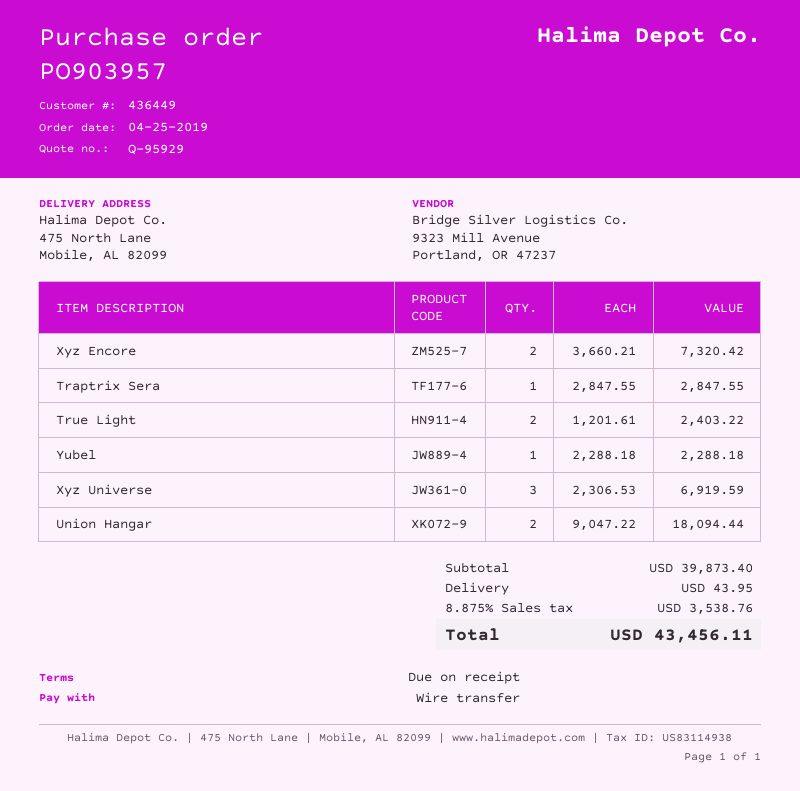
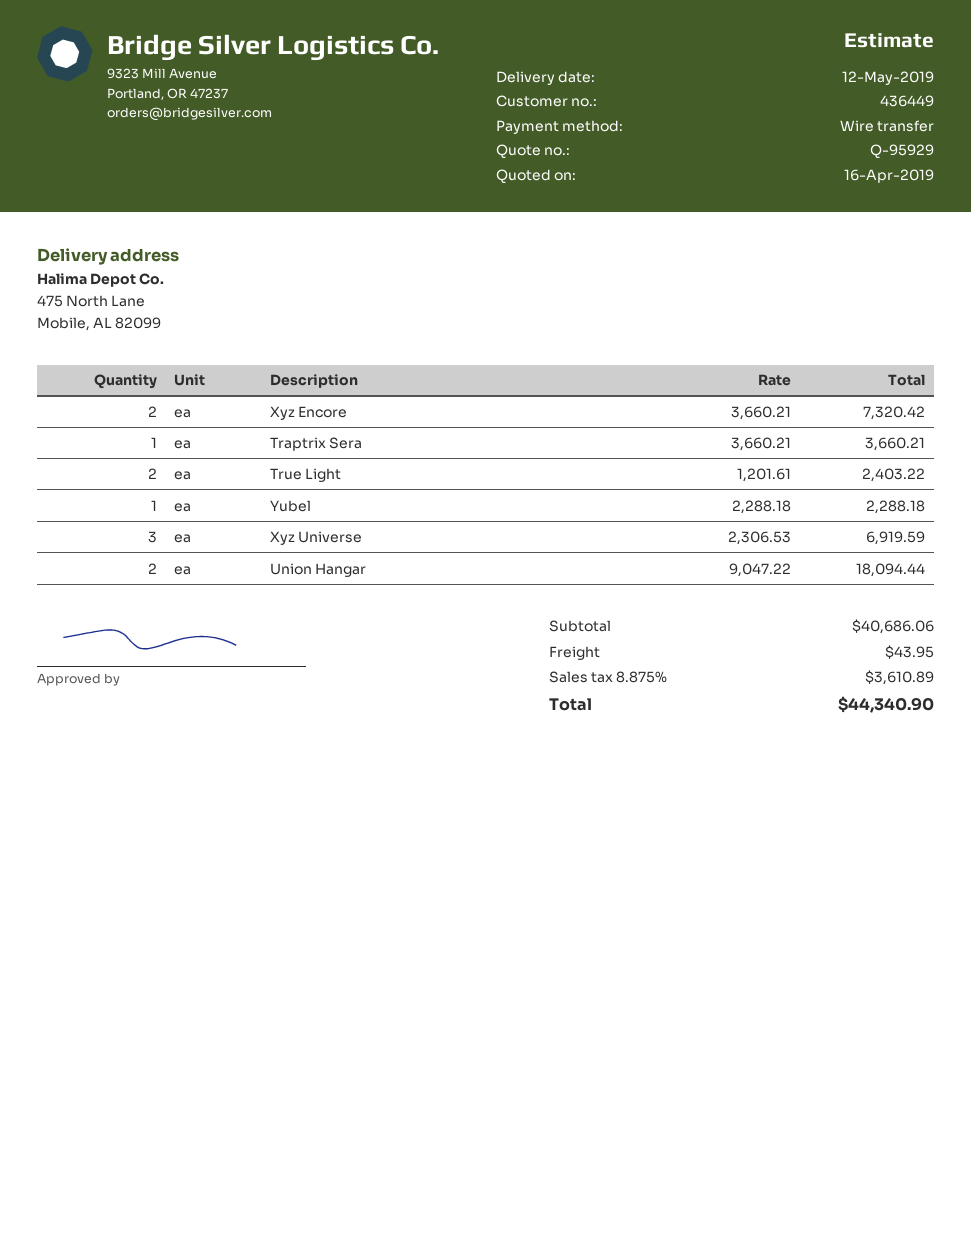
Traptrix Sera: 1 x 2847.55 = 2847.55 -> 1 x 3660.21 = 3660.21
subtotal: 39873.40 -> 40686.06
tax: 8.875% = 3538.76 -> 8.875% = 3610.89
total: 43456.11 -> 44340.90

